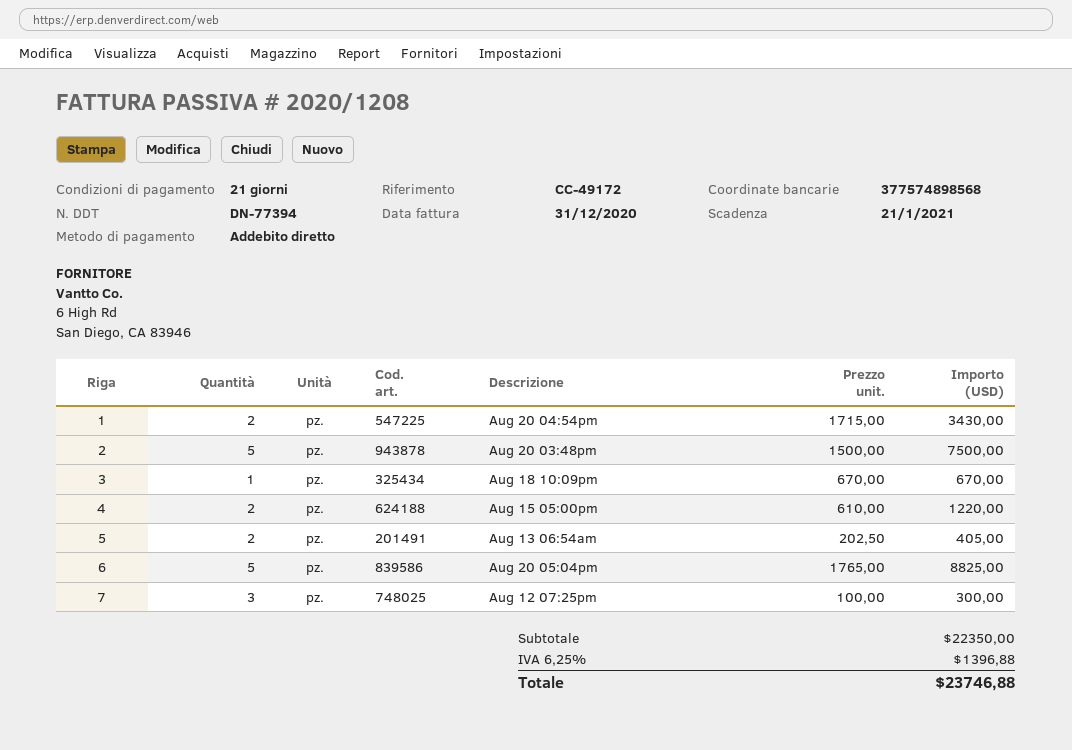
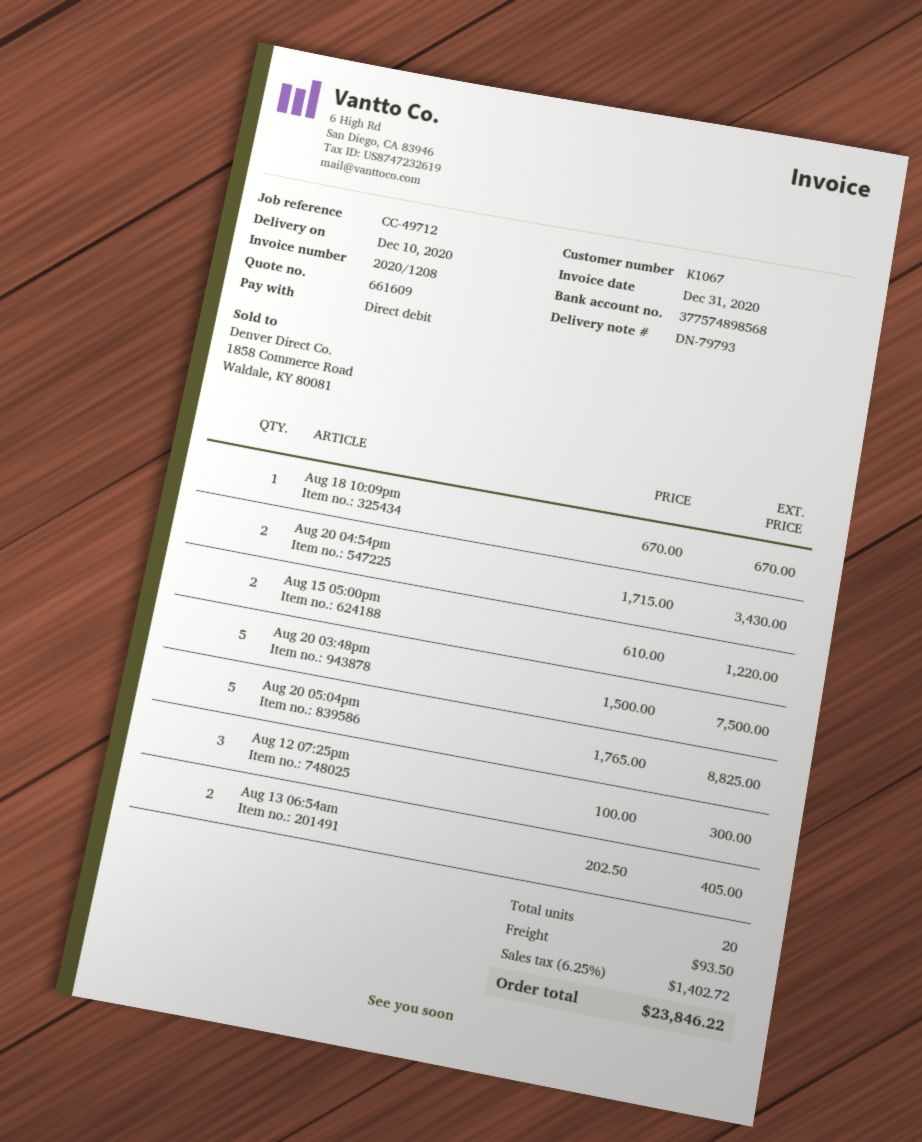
delivery note number: DN-77394 -> DN-79793
reference: CC-49172 -> CC-49712
shipping: none -> 93.50
tax: 6.25% = 1396.88 -> 6.25% = 1402.72
total: 23746.88 -> 23846.22

